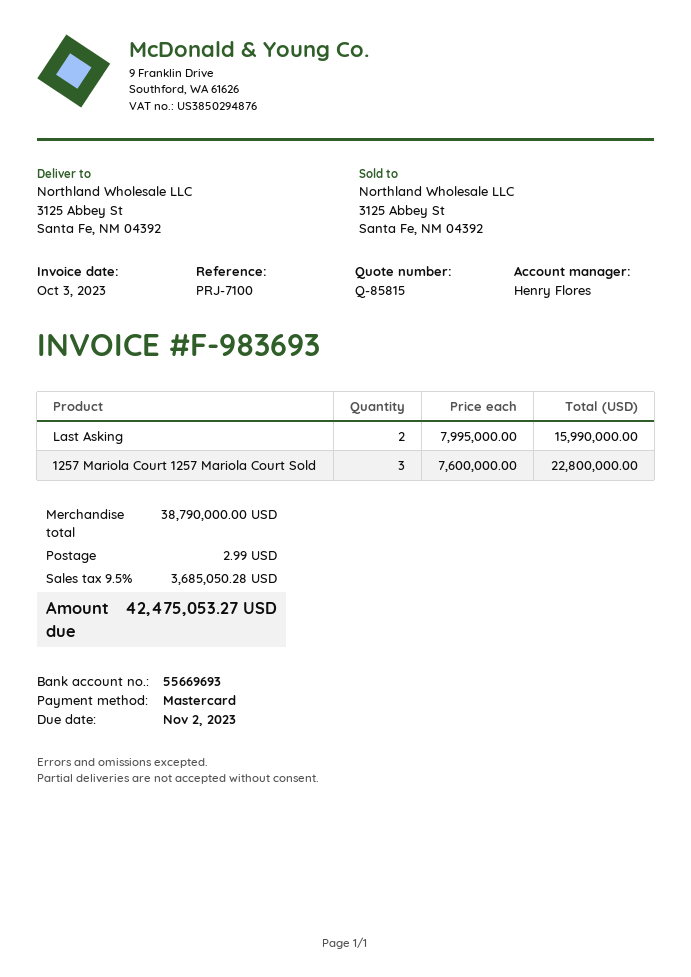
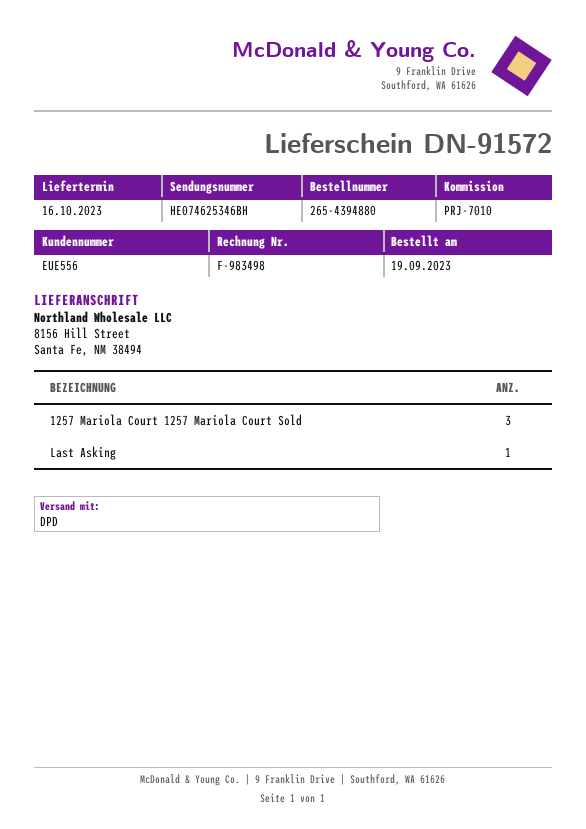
invoice number: F-983693 -> F-983498
reference: PRJ-7100 -> PRJ-7010
ship to: 3125 Abbey St, Santa Fe, NM 04392 -> 8156 Hill Street, Santa Fe, NM 38494
Last Asking: 2 -> 1

